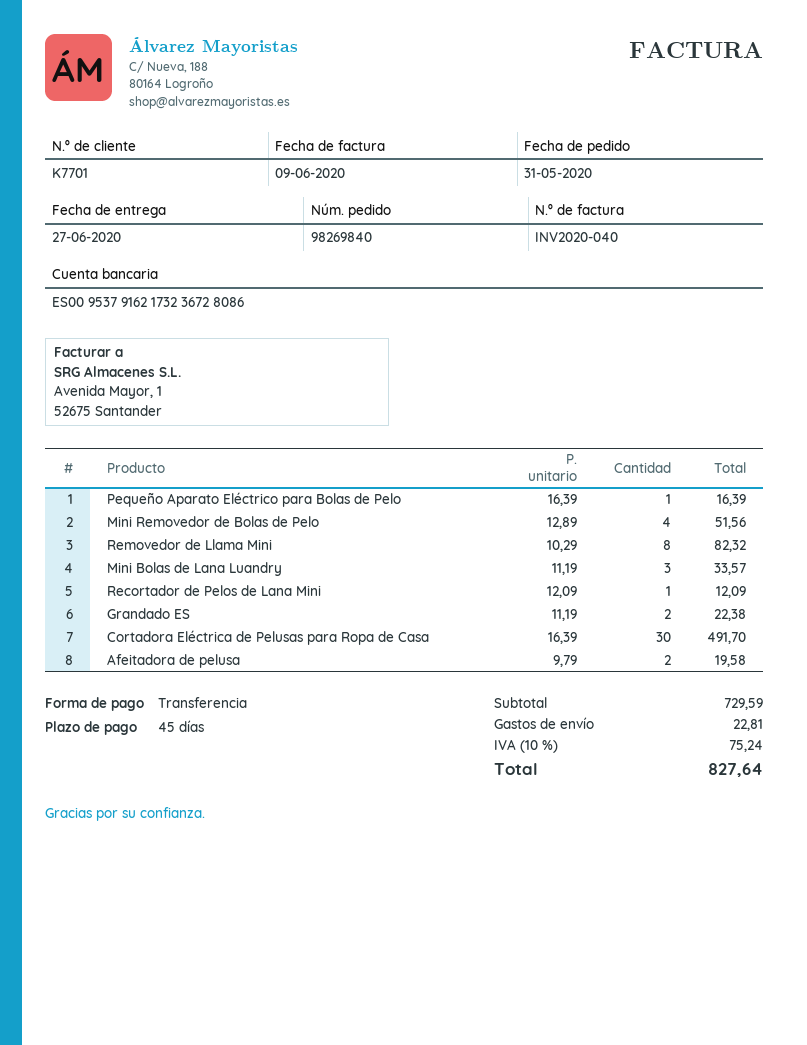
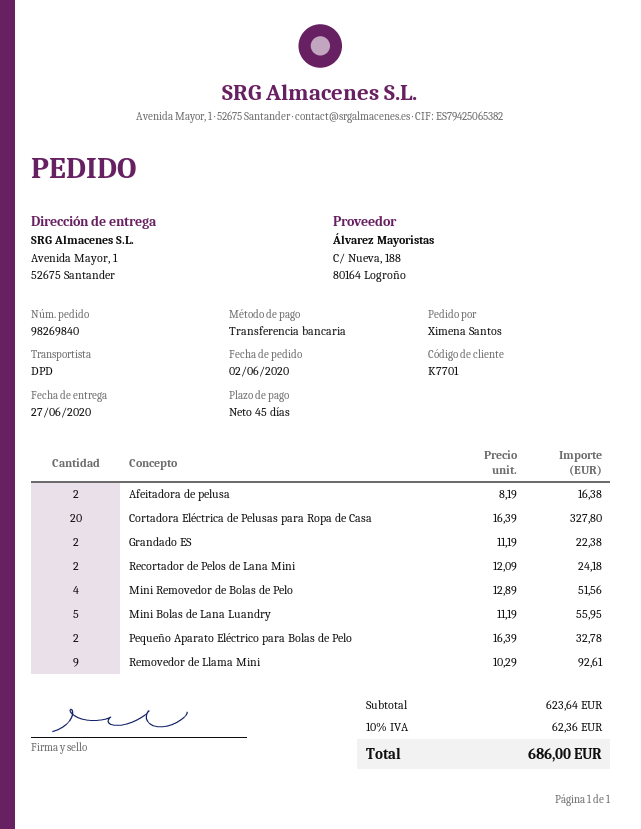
order date: 2020-05-31 -> 2020-06-02
Pequeño Aparato Eléctrico para Bolas de Pelo: 1 x 16.39 = 16.39 -> 2 x 16.39 = 32.78
Removedor de Llama Mini: 8 x 10.29 = 82.32 -> 9 x 10.29 = 92.61
Mini Bolas de Lana Luandry: 3 x 11.19 = 33.57 -> 5 x 11.19 = 55.95
Recortador de Pelos de Lana Mini: 1 x 12.09 = 12.09 -> 2 x 12.09 = 24.18
Cortadora Eléctrica de Pelusas para Ropa de Casa: 30 x 16.39 = 491.70 -> 20 x 16.39 = 327.80
Afeitadora de pelusa: 2 x 9.79 = 19.58 -> 2 x 8.19 = 16.38
subtotal: 729.59 -> 623.64
shipping: 22.81 -> none
tax: 10% = 75.24 -> 10% = 62.36
total: 827.64 -> 686.00

